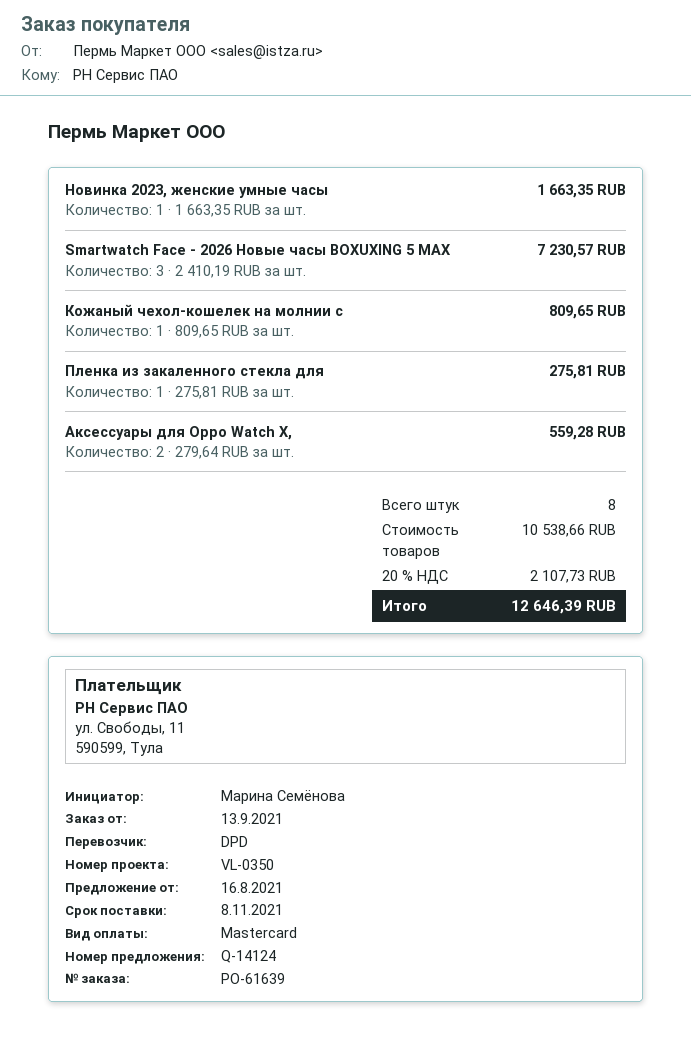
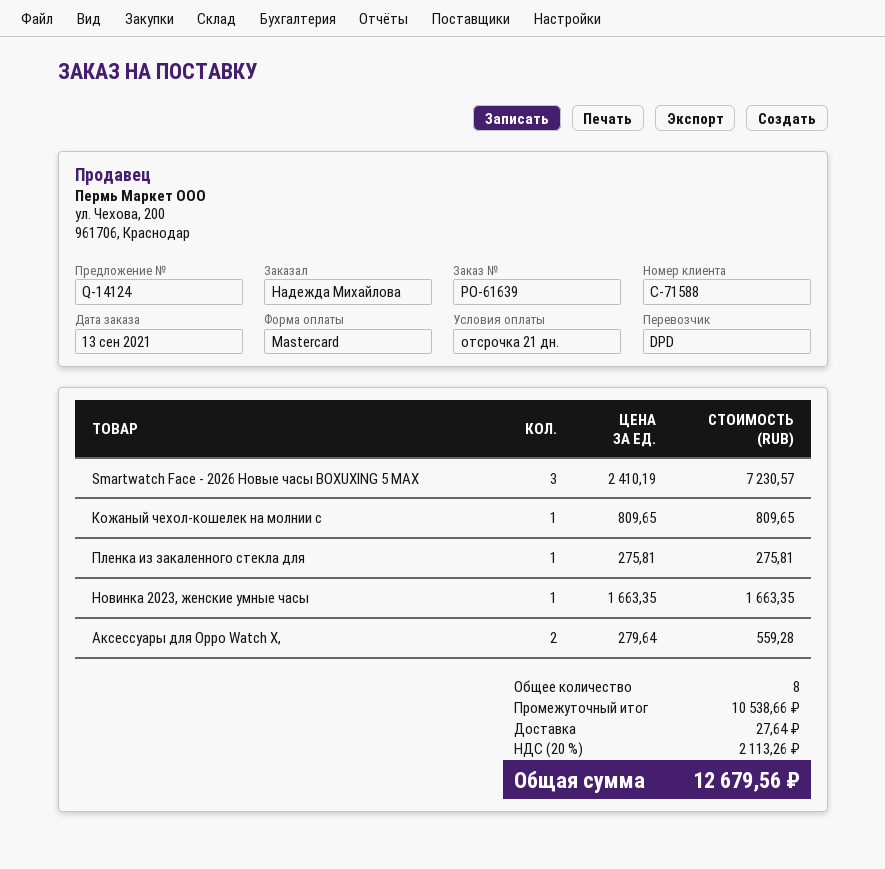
ordered by: Марина Семёнова -> Надежда Михайлова
shipping: none -> 27.64
tax: 20% = 2107.73 -> 20% = 2113.26
total: 12646.39 -> 12679.56

